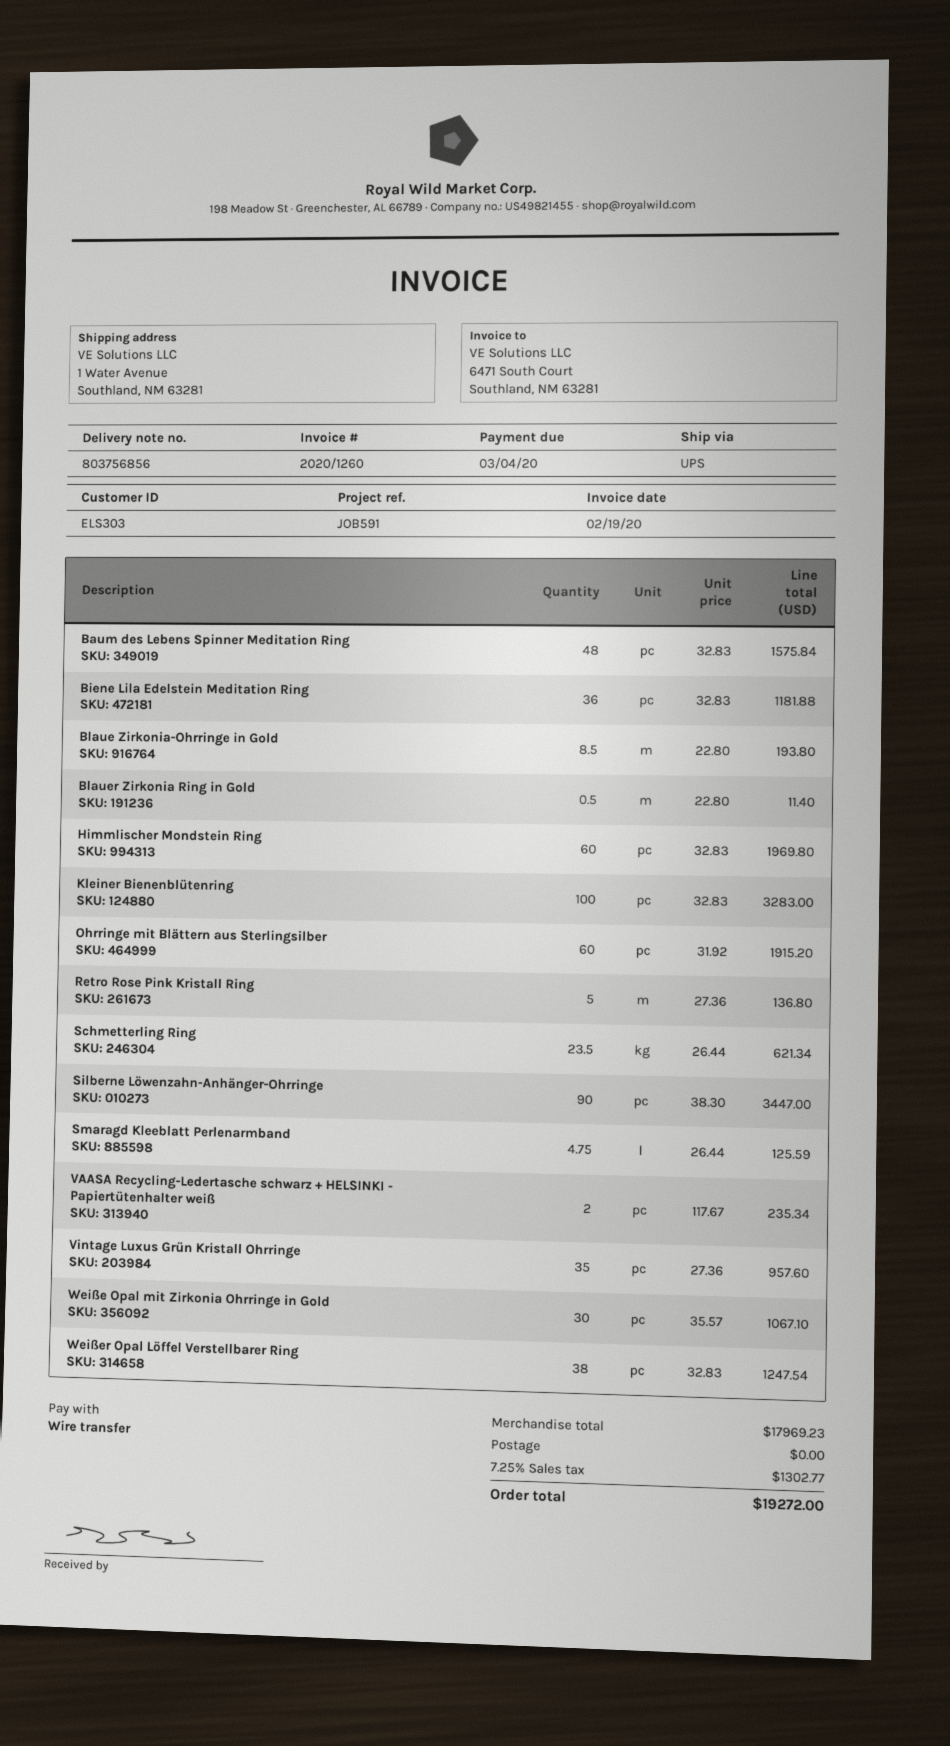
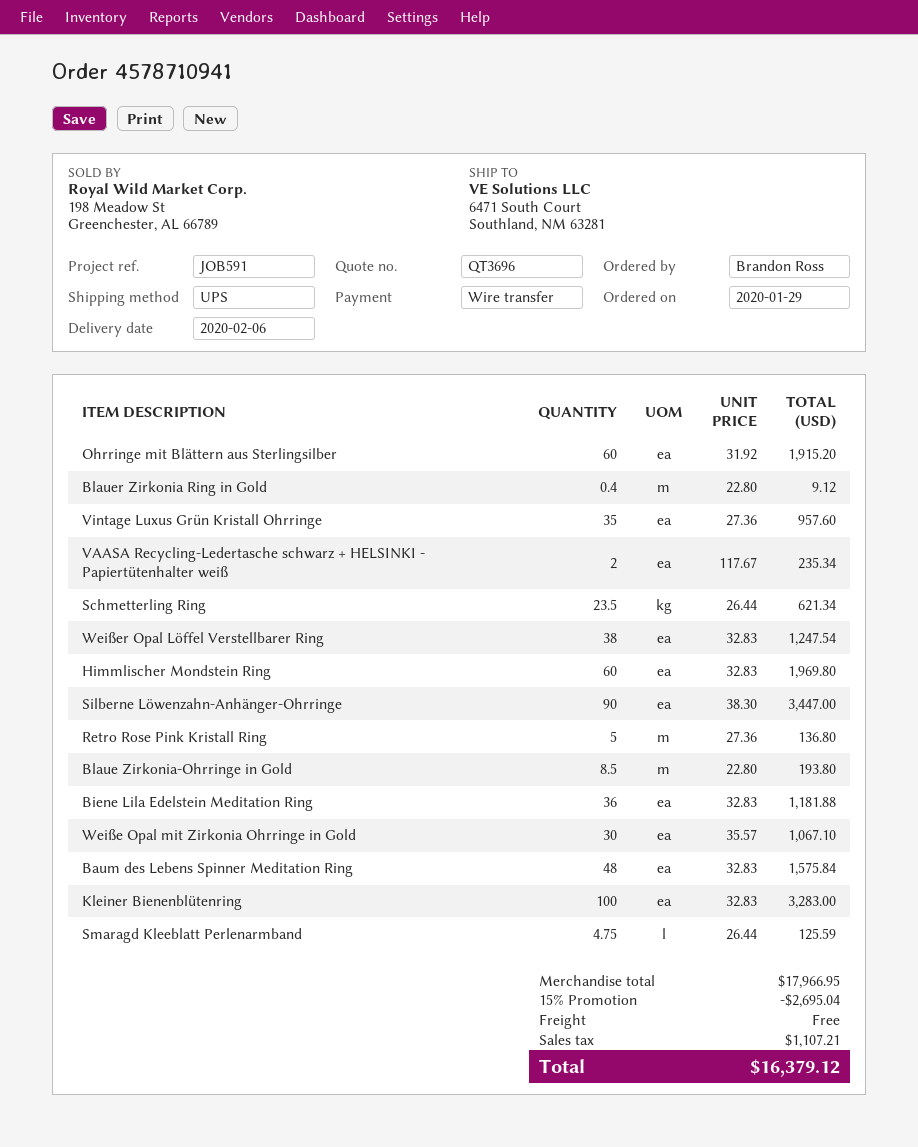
ship to: 1 Water Avenue, Southland, NM 63281 -> 6471 South Court, Southland, NM 63281
Blauer Zirkonia Ring in Gold: 0.5 x 22.80 = 11.40 -> 0.4 x 22.80 = 9.12
subtotal: 17969.23 -> 17966.95
discount: none -> 15% = 2695.04
tax: 1302.77 -> 1107.21
total: 19272.00 -> 16379.12

